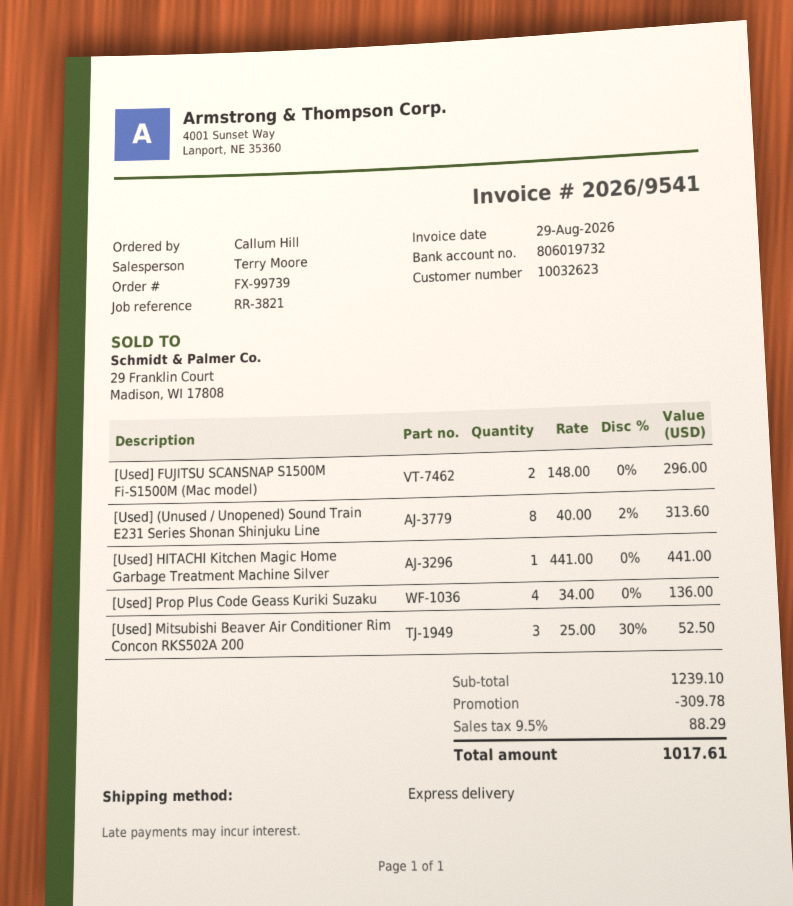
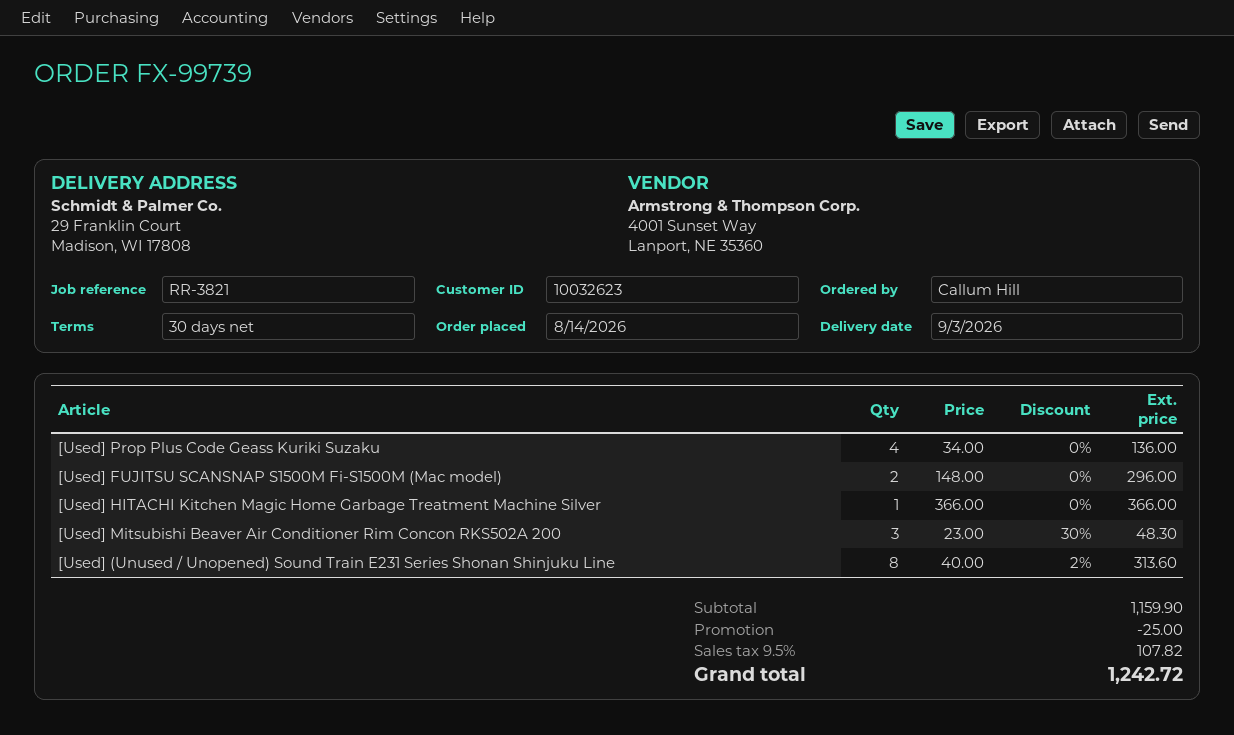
[Used] HITACHI Kitchen Magic Home Garbage Treatment Machine Silver: 1 x 441.00 = 441.00 -> 1 x 366.00 = 366.00
[Used] Mitsubishi Beaver Air Conditioner Rim Concon RKS502A 200: 3 x 25.00 - 30% = 52.50 -> 3 x 23.00 - 30% = 48.30
subtotal: 1239.10 -> 1159.90
discount: 309.78 -> 25.00
tax: 9.5% = 88.29 -> 9.5% = 107.82
total: 1017.61 -> 1242.72

